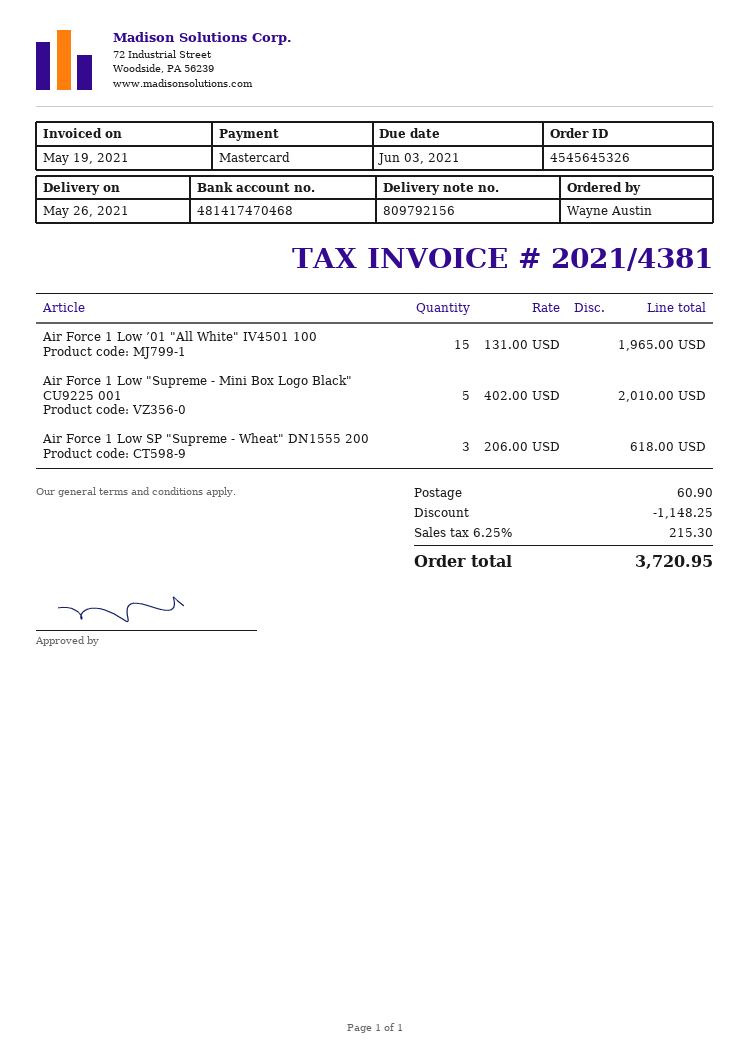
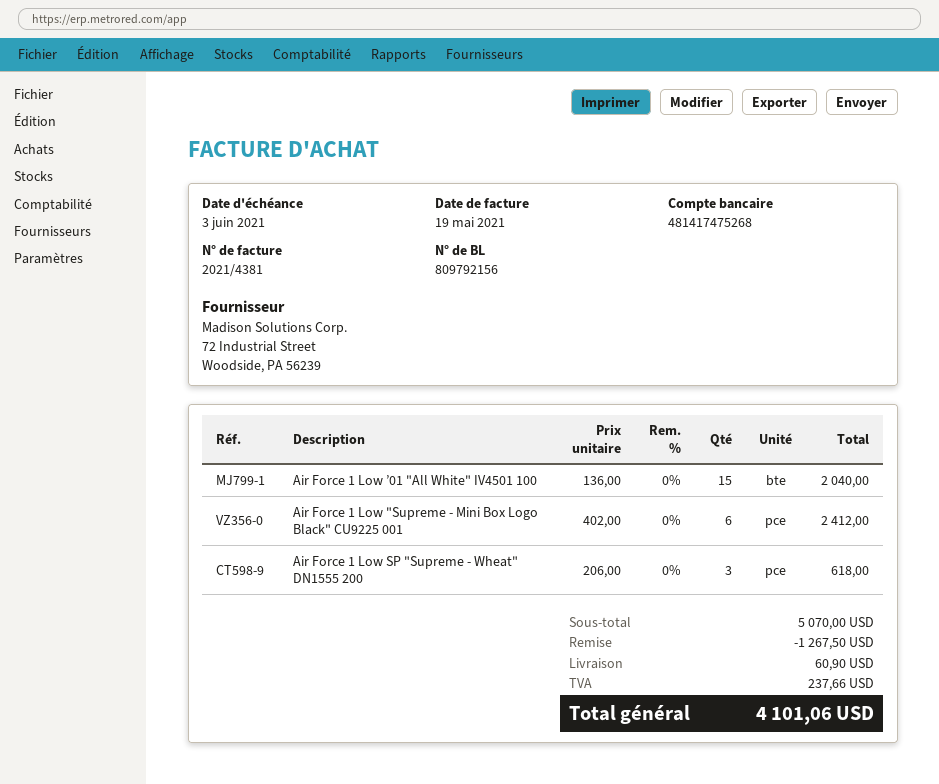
bank account: 481417470468 -> 481417475268
Air Force 1 Low ’01 "All White" IV4501 100: 15 x 131.00 = 1965.00 -> 15 x 136.00 = 2040.00
Air Force 1 Low "Supreme - Mini Box Logo Black" CU9225 001: 5 x 402.00 = 2010.00 -> 6 x 402.00 = 2412.00
discount: 1148.25 -> 1267.50
tax: 215.30 -> 237.66
total: 3720.95 -> 4101.06

